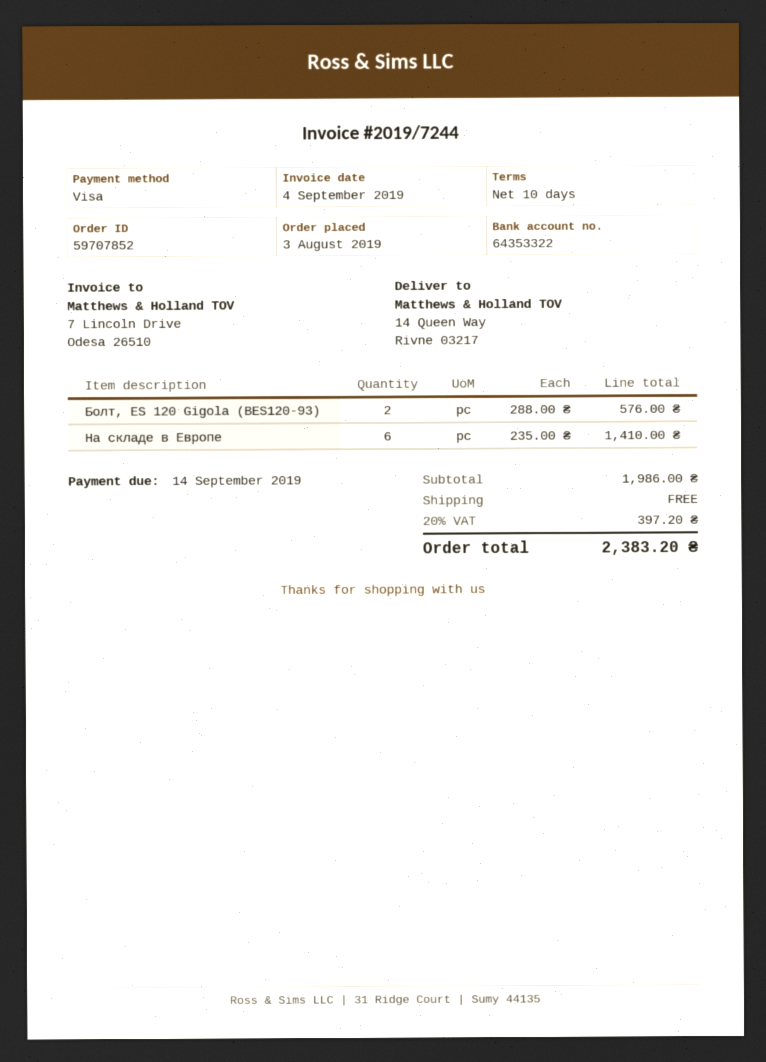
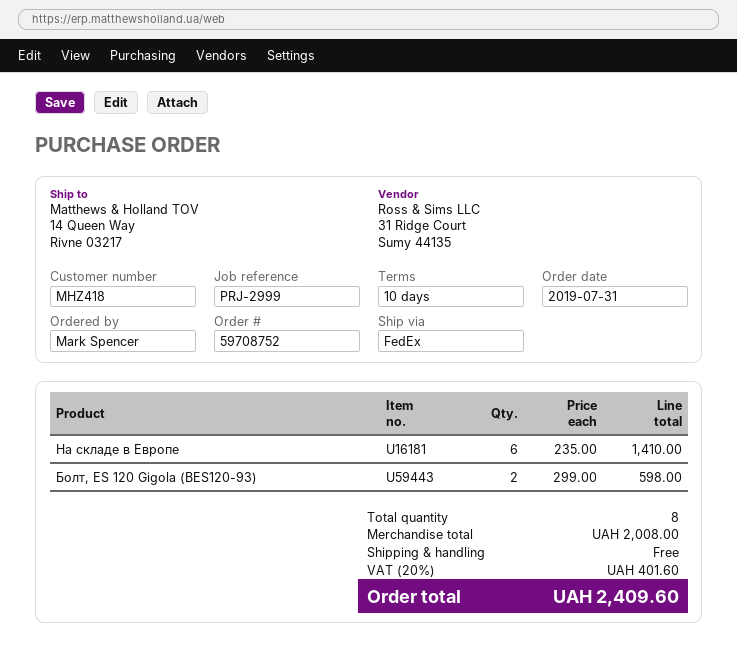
order number: 59707852 -> 59708752
order date: 2019-08-03 -> 2019-07-31
Болт, ES 120 Gigola (BES120-93): 2 x 288.00 = 576.00 -> 2 x 299.00 = 598.00
subtotal: 1986.00 -> 2008.00
tax: 20% = 397.20 -> 20% = 401.60
total: 2383.20 -> 2409.60

